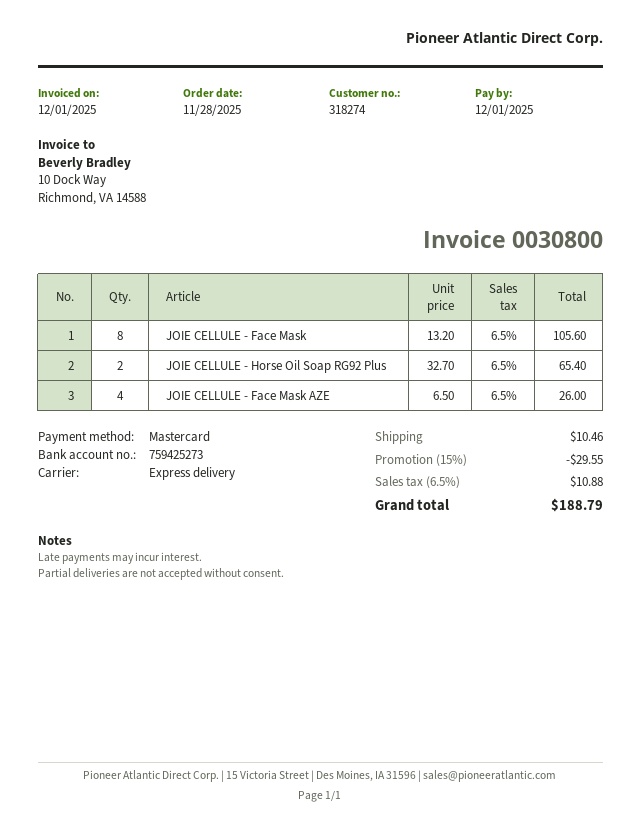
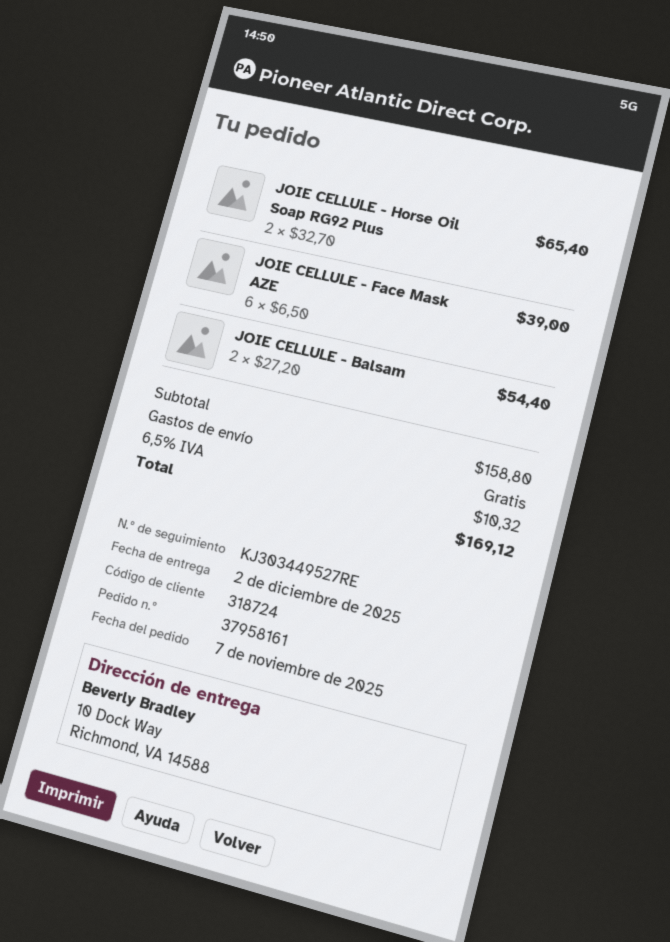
order date: 2025-11-28 -> 2025-11-07
customer number: 318274 -> 318724
JOIE CELLULE - Face Mask: 8 x 13.20 = 105.60 -> none
JOIE CELLULE - Face Mask AZE: 4 x 6.50 = 26.00 -> 6 x 6.50 = 39.00
JOIE CELLULE - Balsam: none -> 2 x 27.20 = 54.40
discount: 15% = 29.55 -> none
shipping: 10.46 -> 0.00
tax: 6.5% = 10.88 -> 6.5% = 10.32
total: 188.79 -> 169.12

